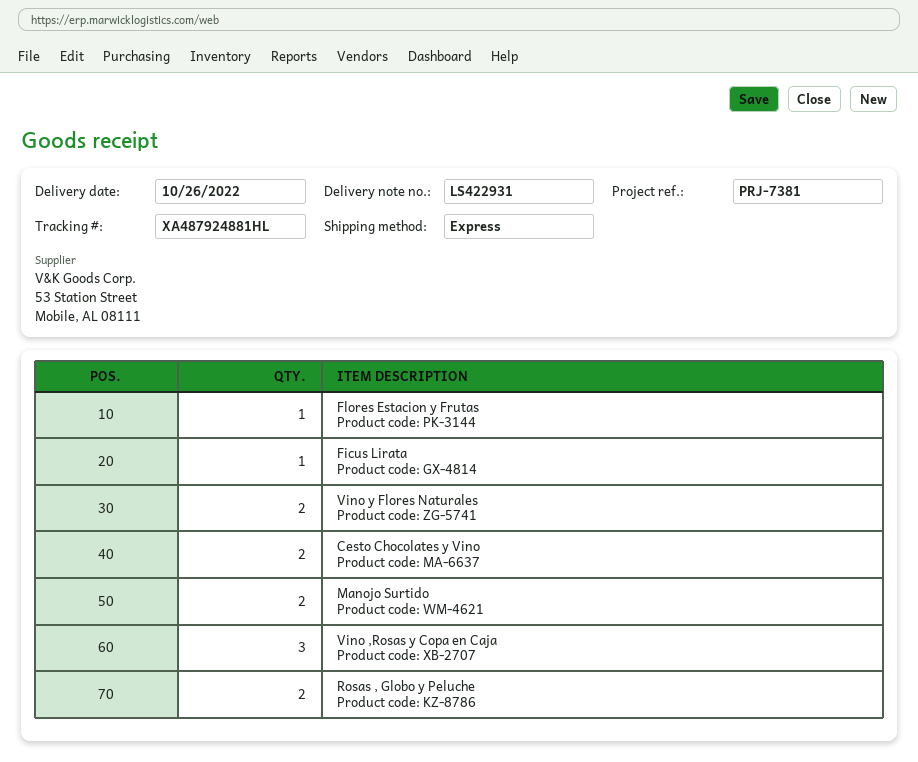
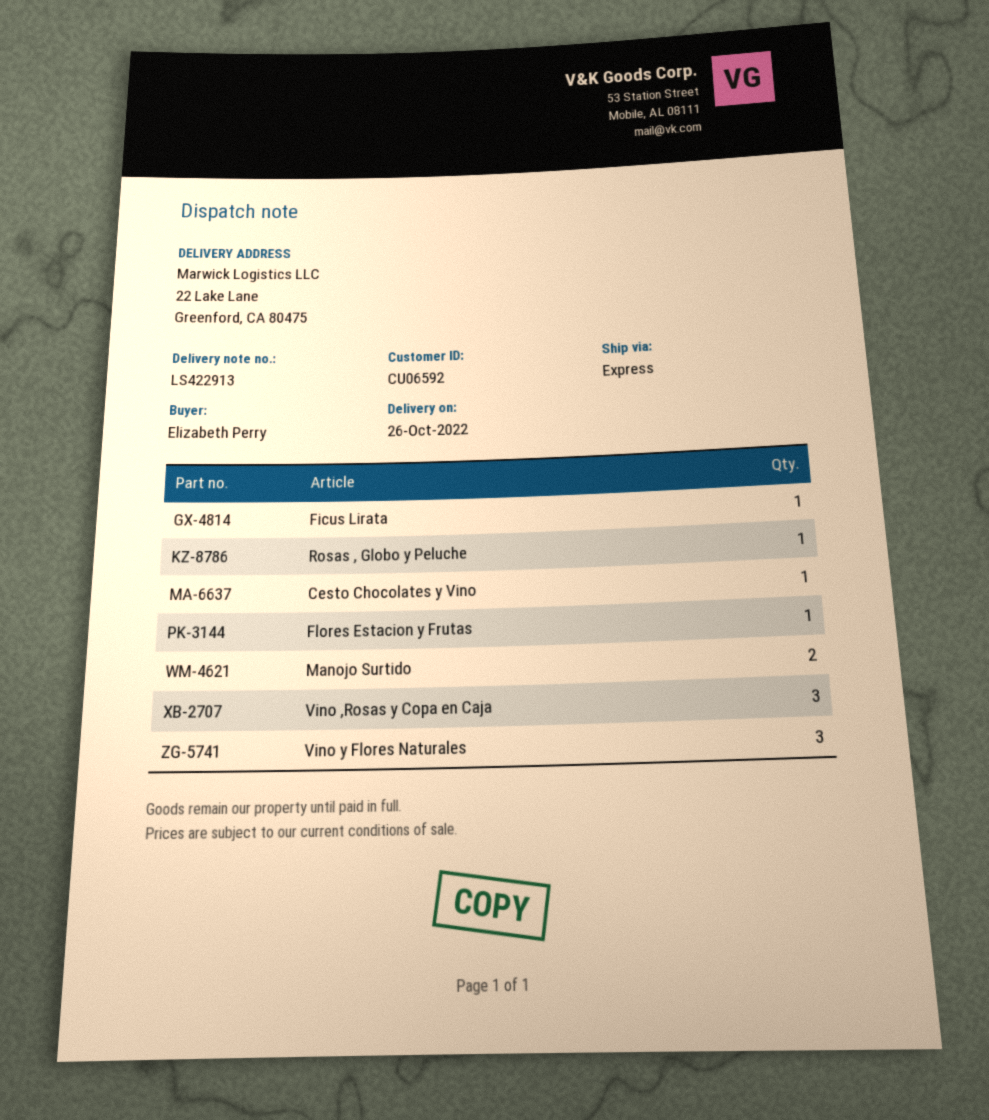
delivery note number: LS422931 -> LS422913
Vino y Flores Naturales: 2 -> 3
Cesto Chocolates y Vino: 2 -> 1
Rosas , Globo y Peluche: 2 -> 1

